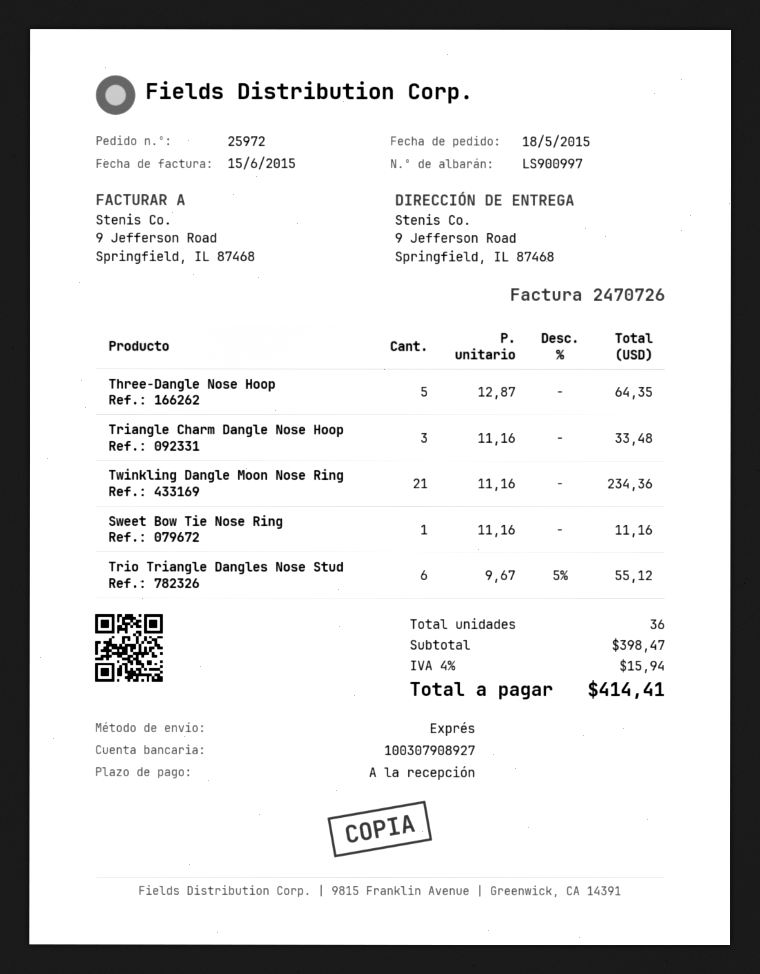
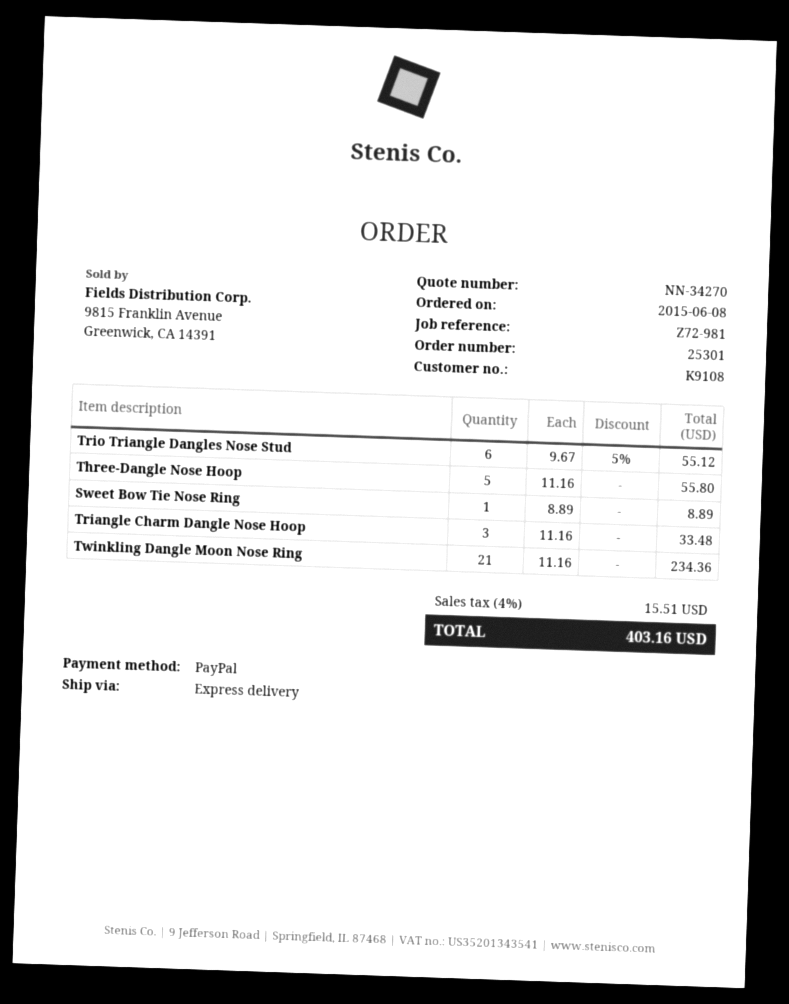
order number: 25972 -> 25301
order date: 2015-05-18 -> 2015-06-08
Three-Dangle Nose Hoop: 5 x 12.87 = 64.35 -> 5 x 11.16 = 55.80
Sweet Bow Tie Nose Ring: 1 x 11.16 = 11.16 -> 1 x 8.89 = 8.89
tax: 4% = 15.94 -> 4% = 15.51
total: 414.41 -> 403.16

